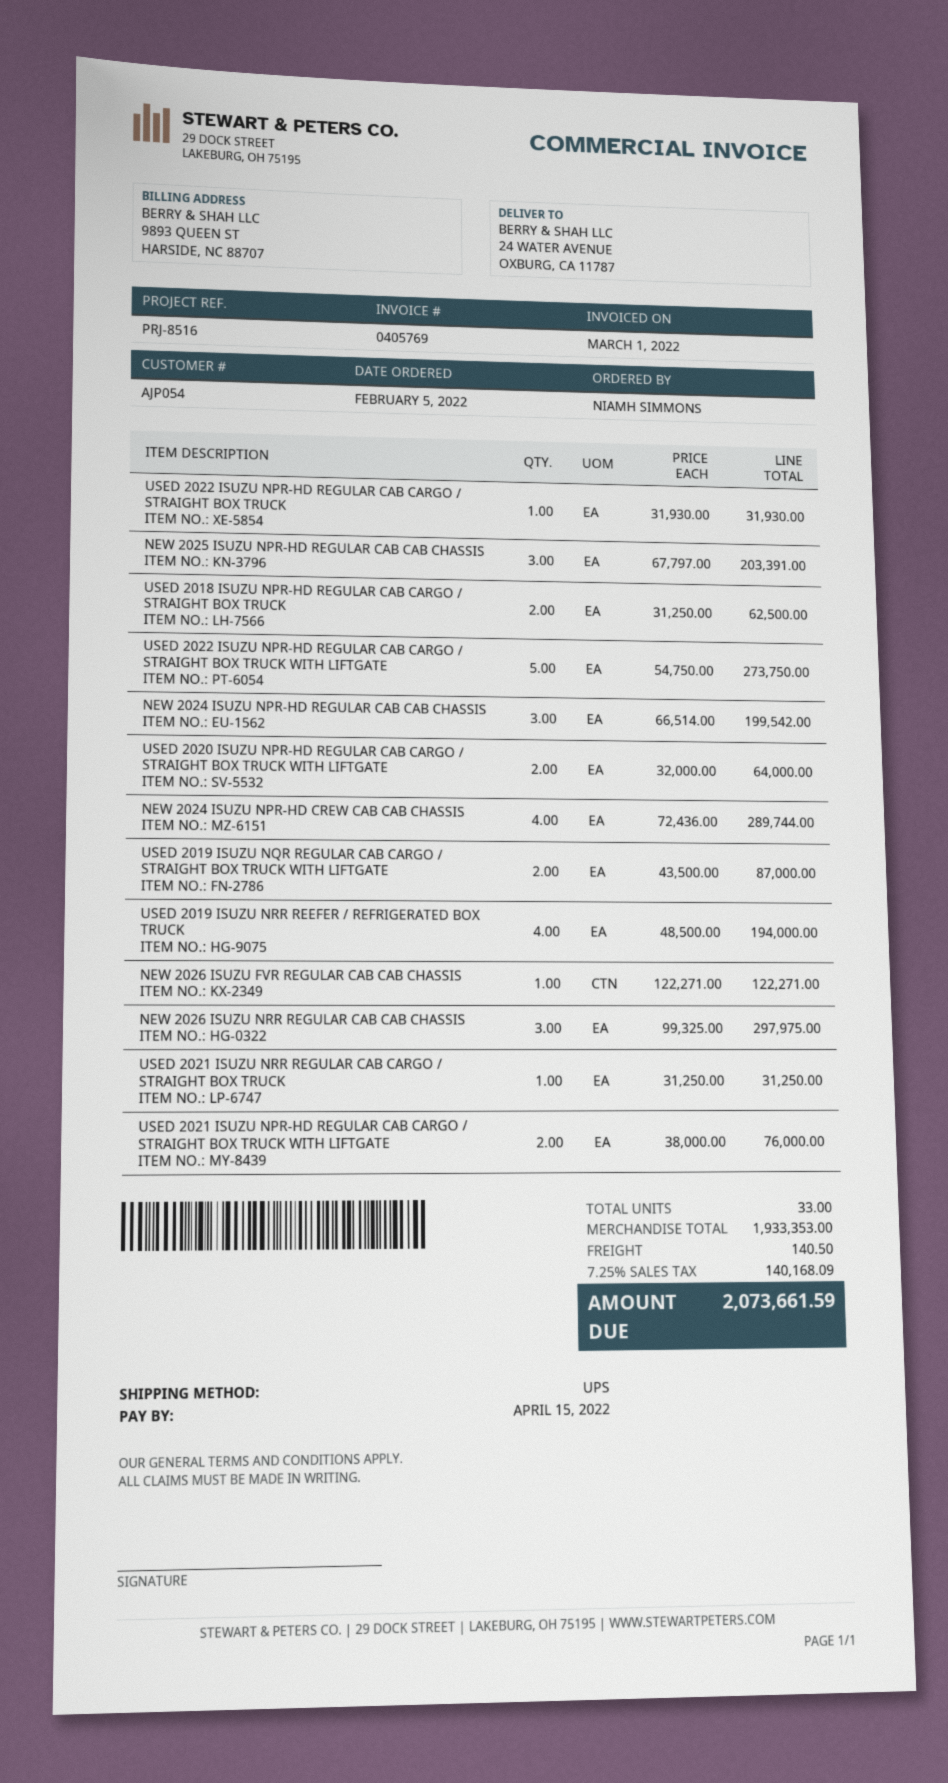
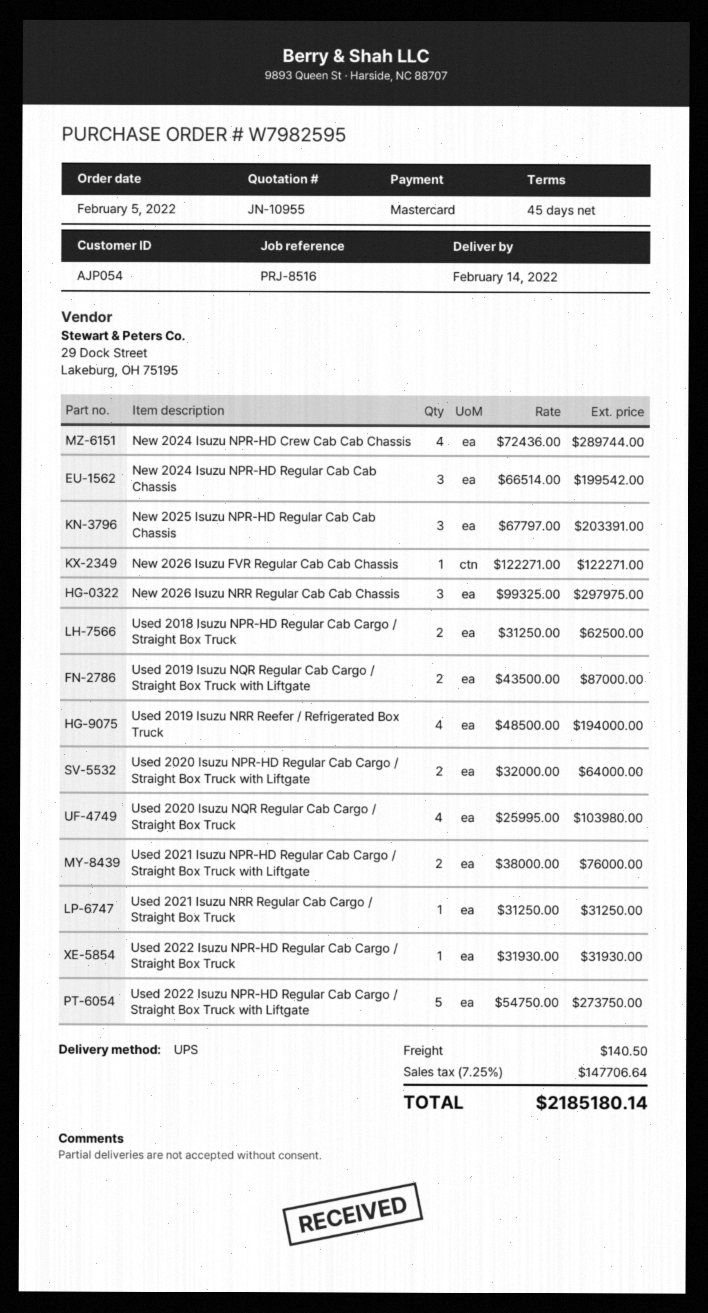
Used 2020 Isuzu NQR Regular Cab Cargo / Straight Box Truck: none -> 4 x 25995.00 = 103980.00
tax: 7.25% = 140168.09 -> 7.25% = 147706.64
total: 2073661.59 -> 2185180.14

